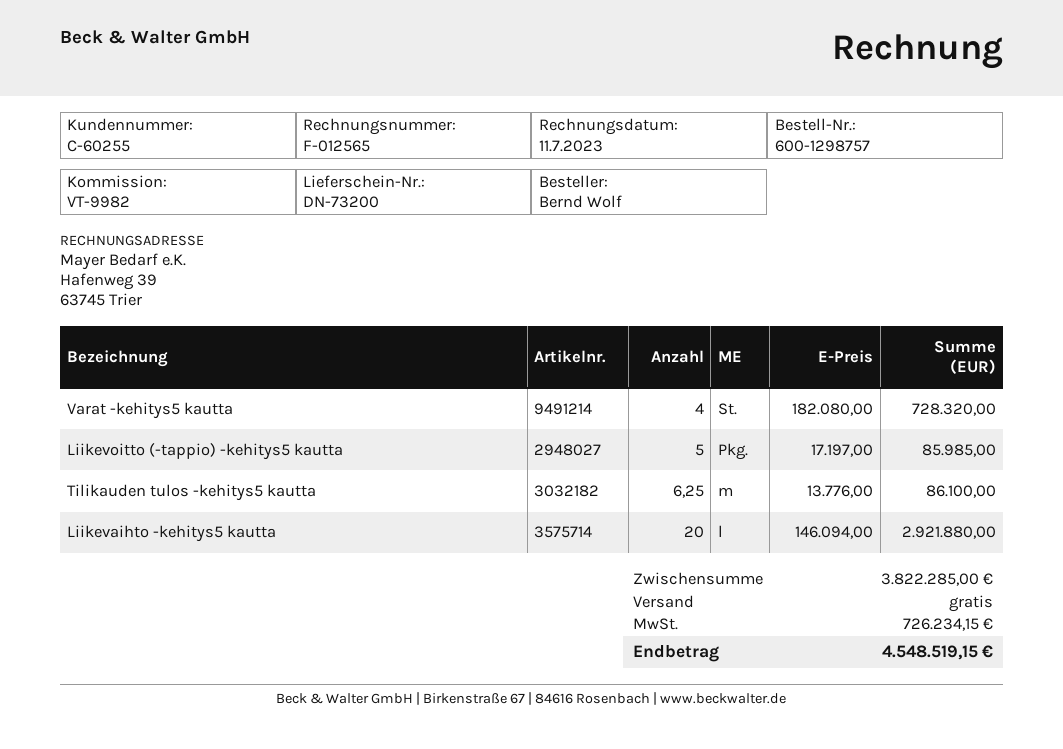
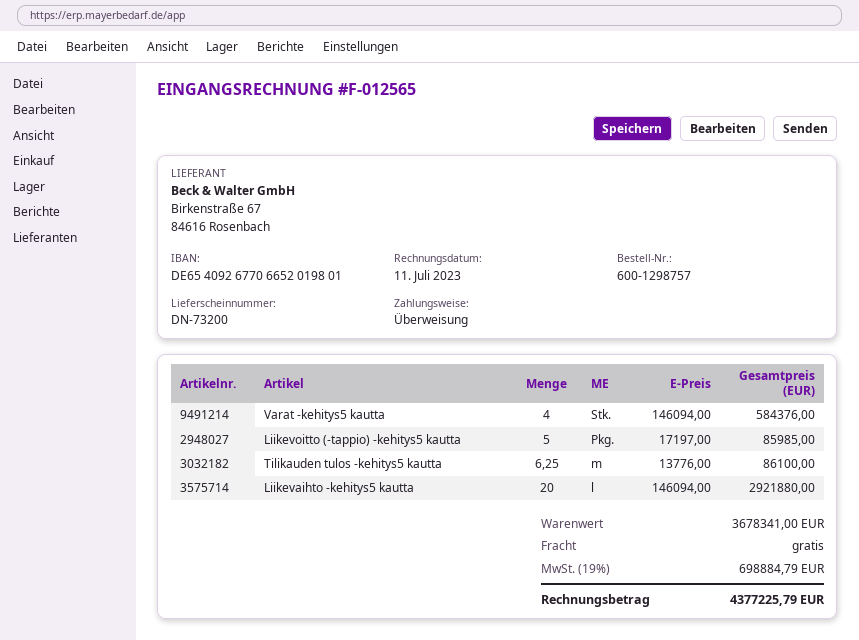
Varat -kehitys5 kautta: 4 x 182080.00 = 728320.00 -> 4 x 146094.00 = 584376.00
subtotal: 3822285.00 -> 3678341.00
tax: 726234.15 -> 698884.79
total: 4548519.15 -> 4377225.79

